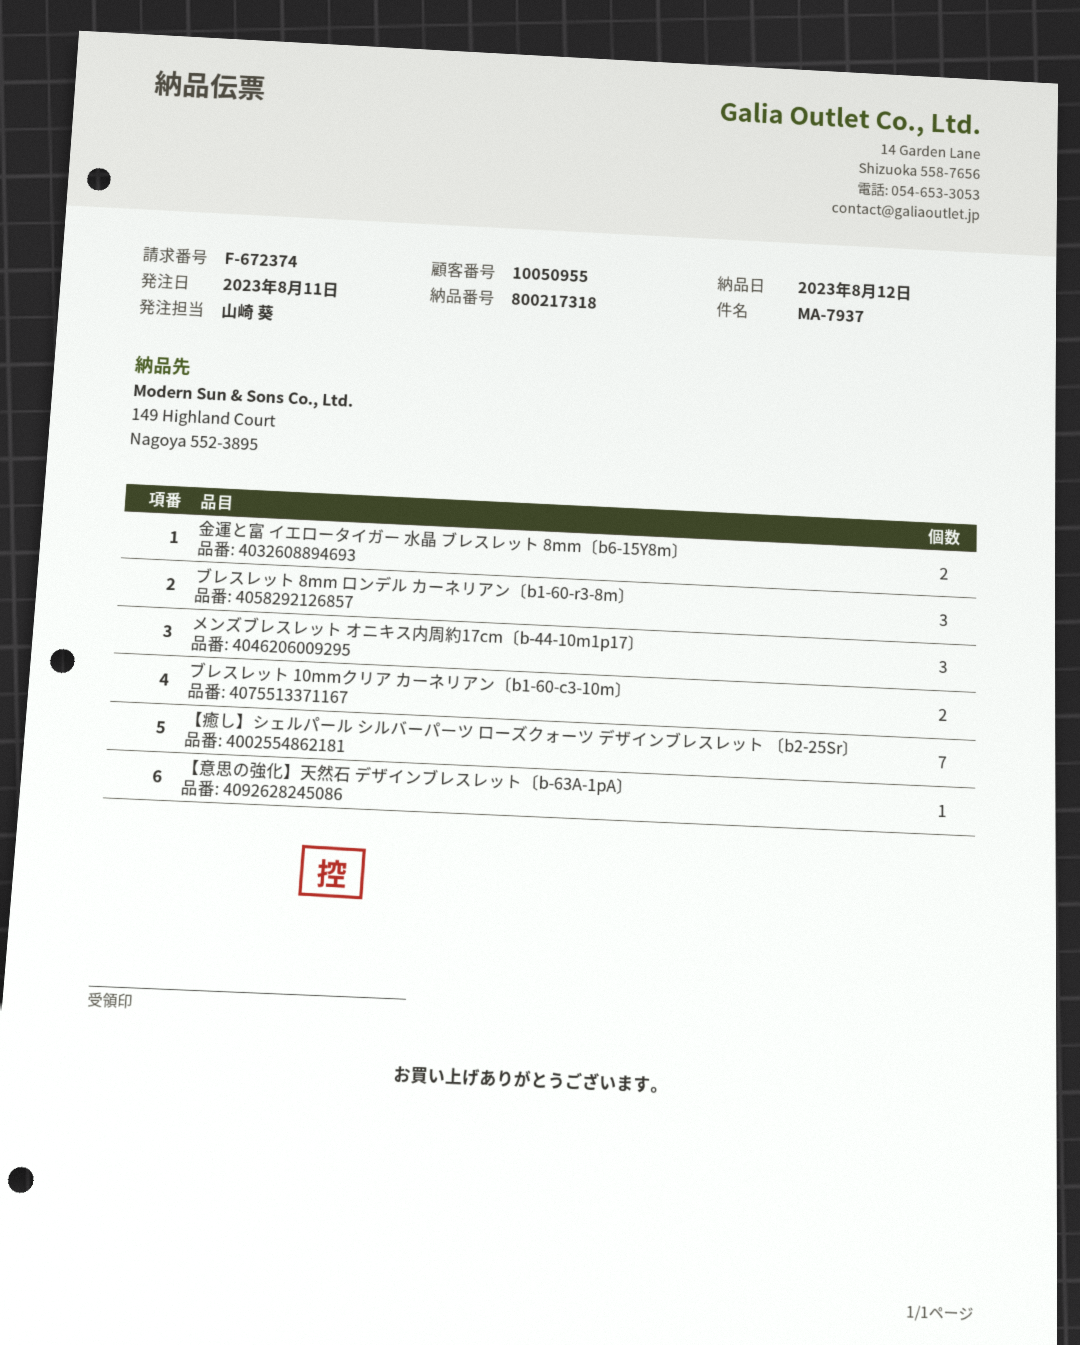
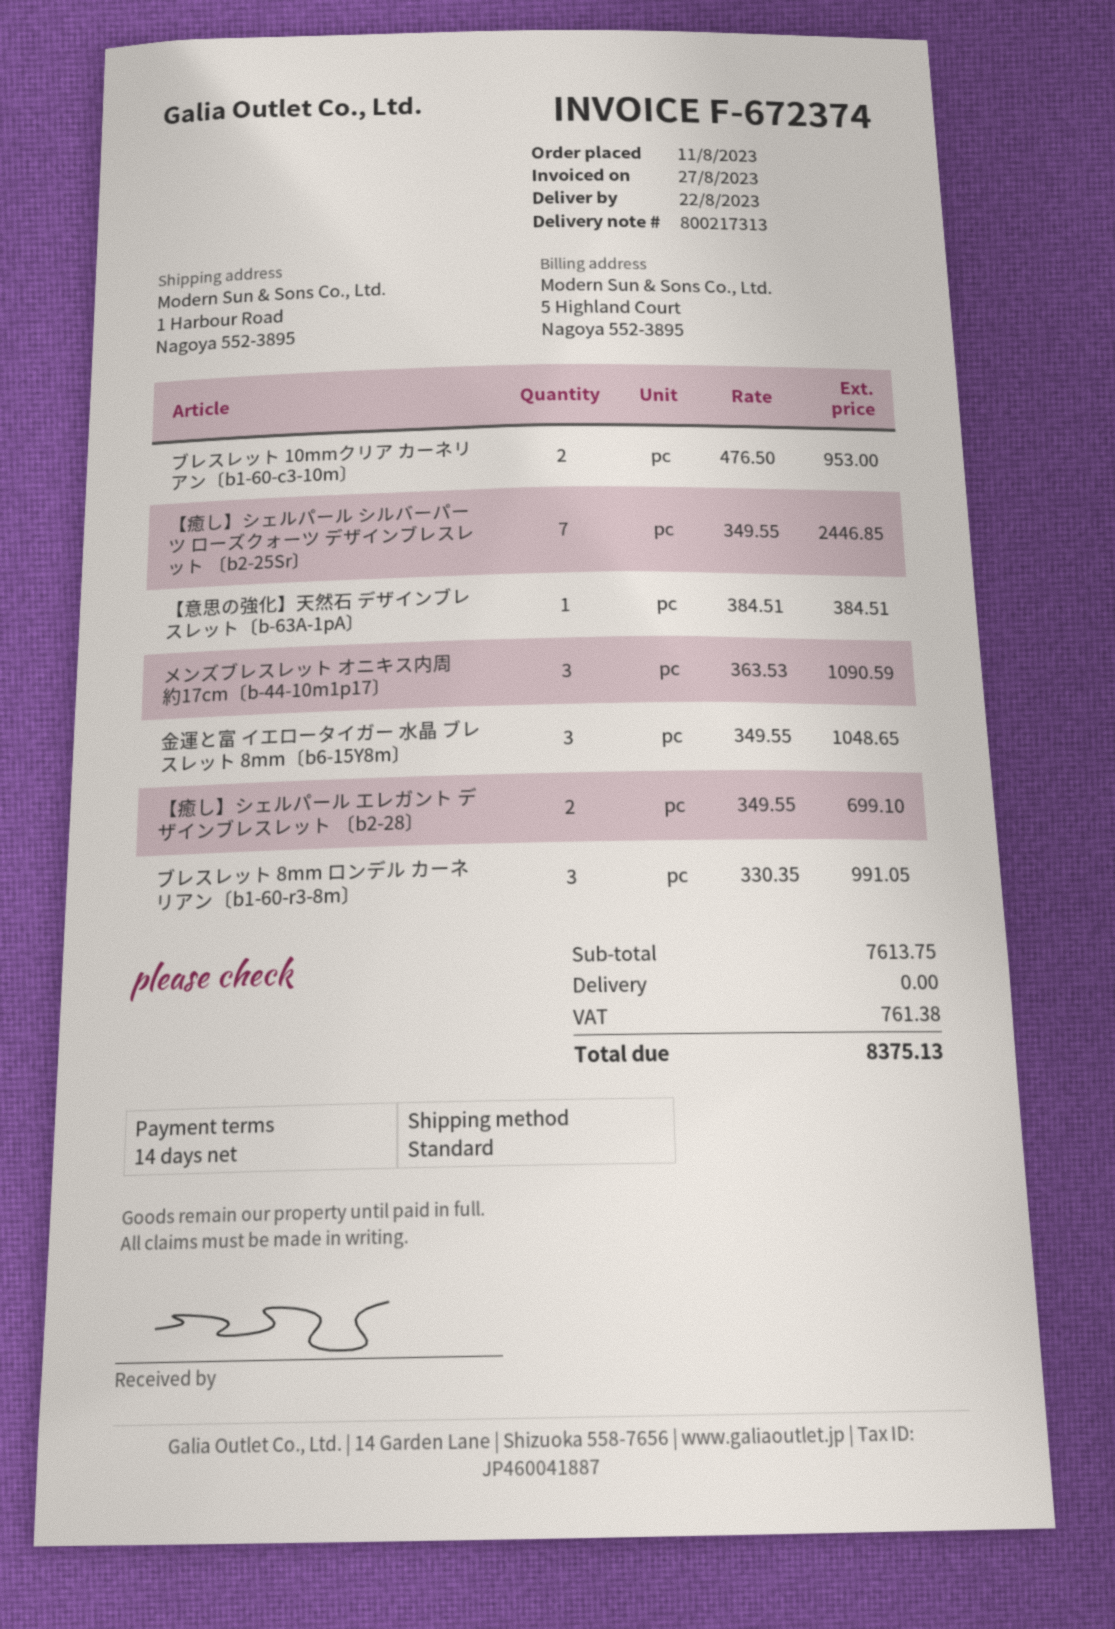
delivery note number: 800217318 -> 800217313
delivery date: 2023-08-12 -> 2023-08-22
ship to: 149 Highland Court, Nagoya 552-3895 -> 1 Harbour Road, Nagoya 552-3895
金運と富 イエロータイガー 水晶 ブレスレット 8mm〔b6-15Y8m〕: 2 -> 3
【癒し】シェルパール エレガント デザインブレスレット 〔b2-28〕: none -> 2

